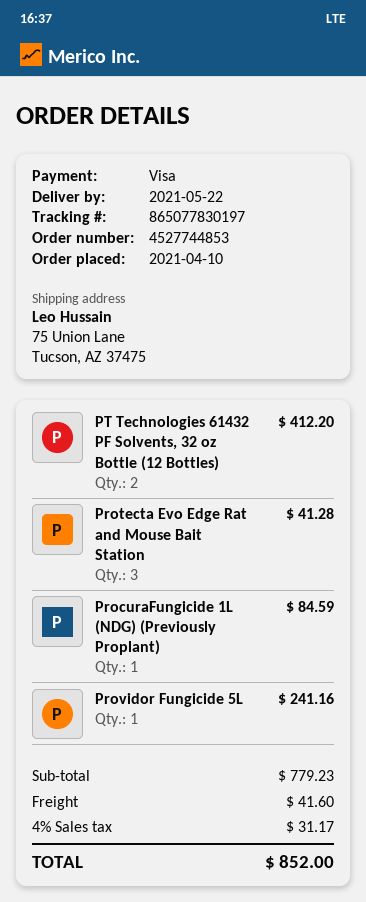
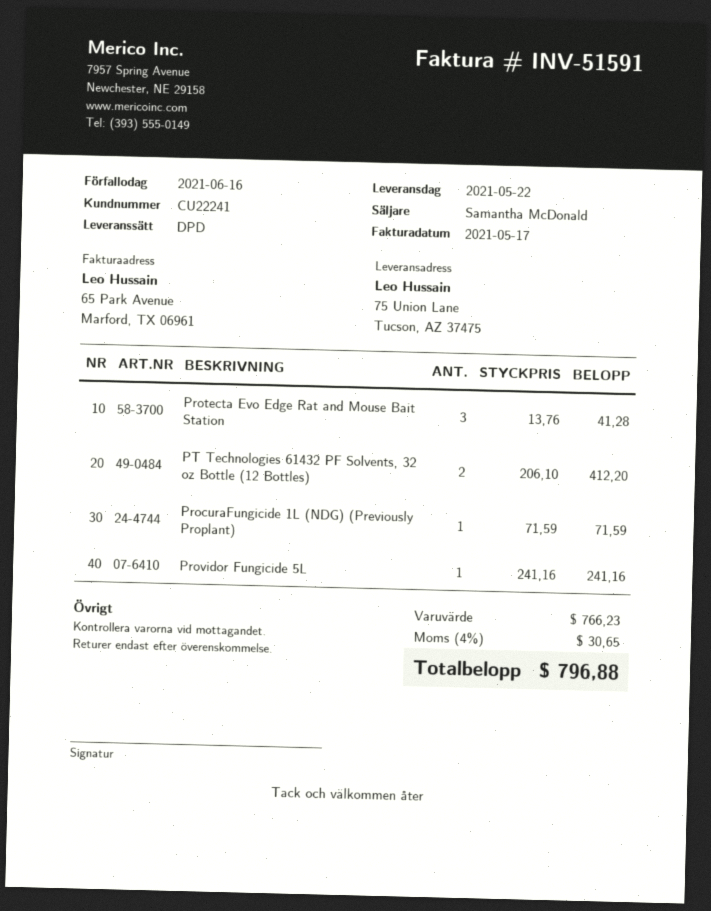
ProcuraFungicide 1L (NDG) (Previously Proplant): 1 for 84.59 -> 1 for 71.59
subtotal: 779.23 -> 766.23
shipping: 41.60 -> none
tax: 4% = 31.17 -> 4% = 30.65
total: 852.00 -> 796.88

